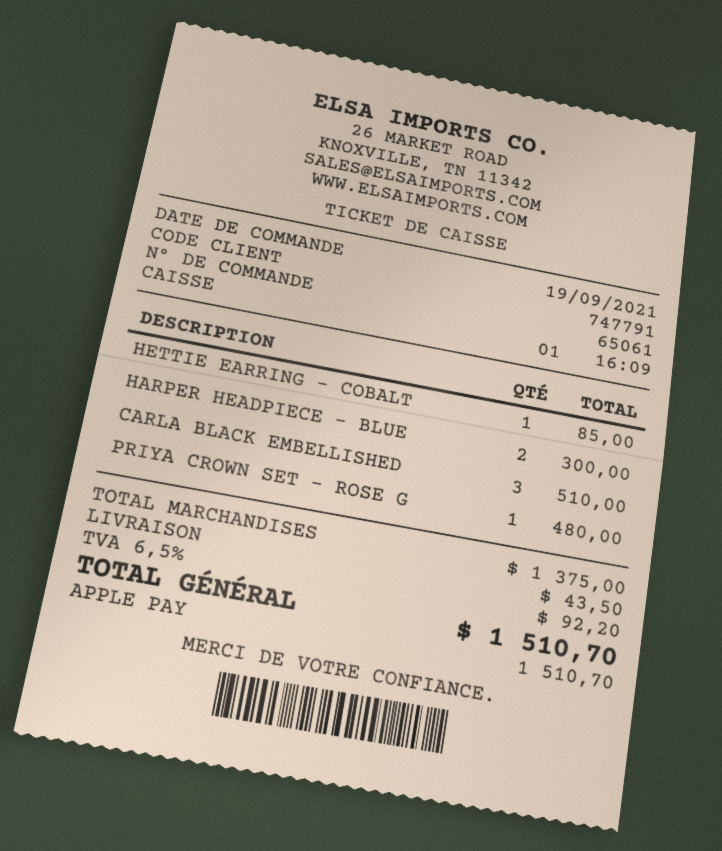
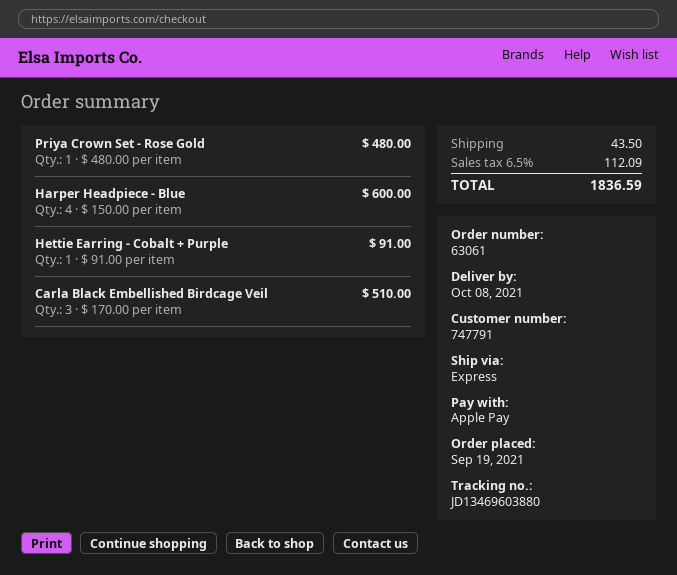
order number: 65061 -> 63061
HETTIE EARRING - COBALT: 1 for 85.00 -> 1 for 91.00
HARPER HEADPIECE - BLUE: 2 for 300.00 -> 4 for 600.00
tax: 6.5% = 92.20 -> 6.5% = 112.09
total: 1510.70 -> 1836.59

